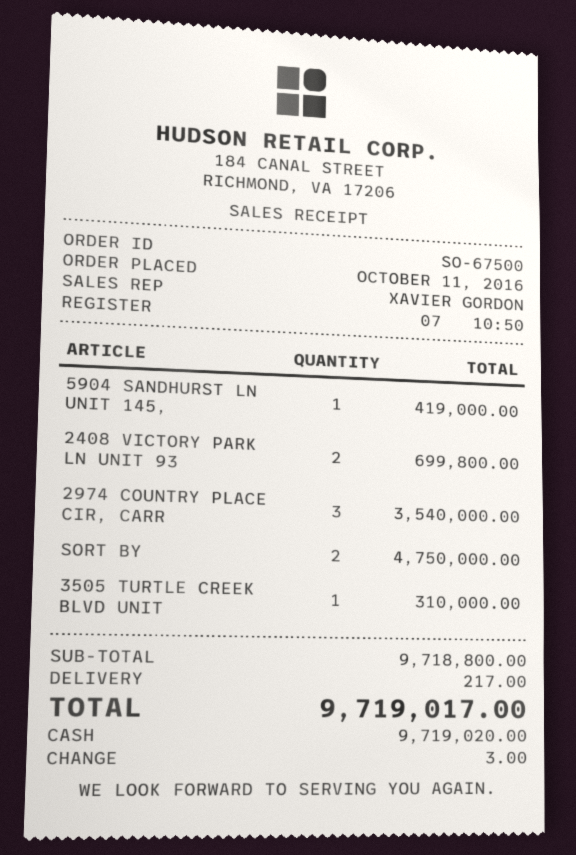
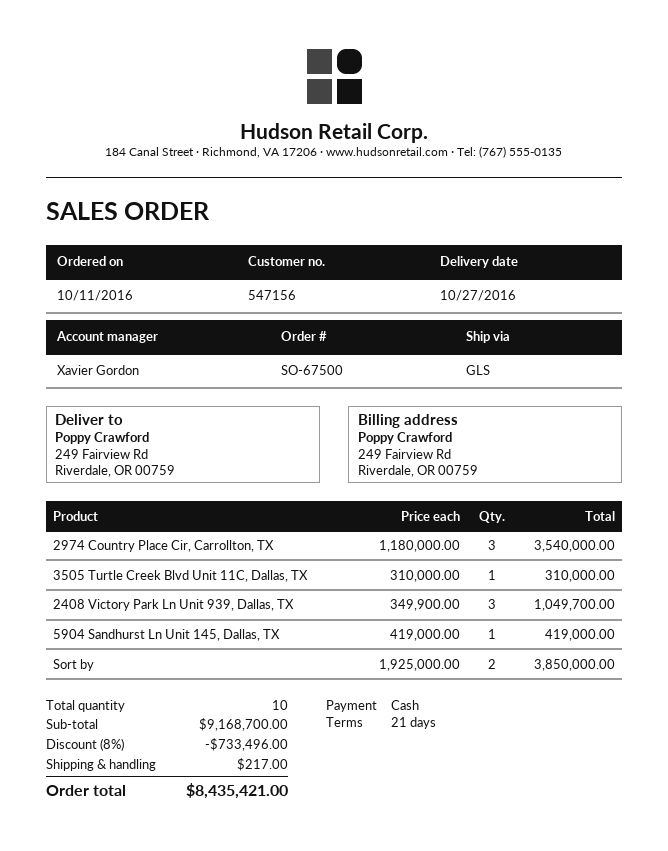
2408 VICTORY PARK LN UNIT 93: 2 for 699800.00 -> 3 for 1049700.00
SORT BY: 2 for 4750000.00 -> 2 for 3850000.00
subtotal: 9718800.00 -> 9168700.00
discount: none -> 8% = 733496.00
total: 9719017.00 -> 8435421.00

